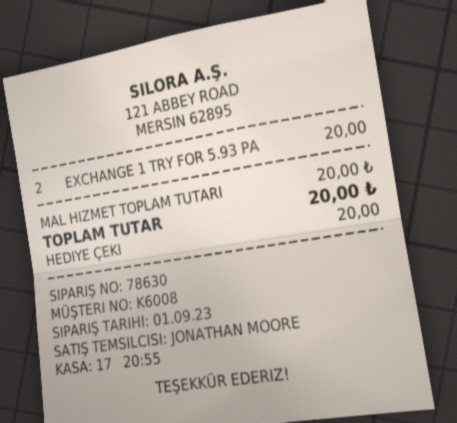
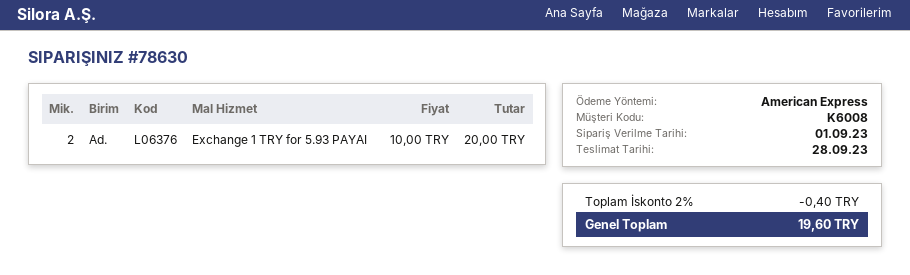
payment method: gift card -> American Express
discount: none -> 2% = 0.40
total: 20.00 -> 19.60

